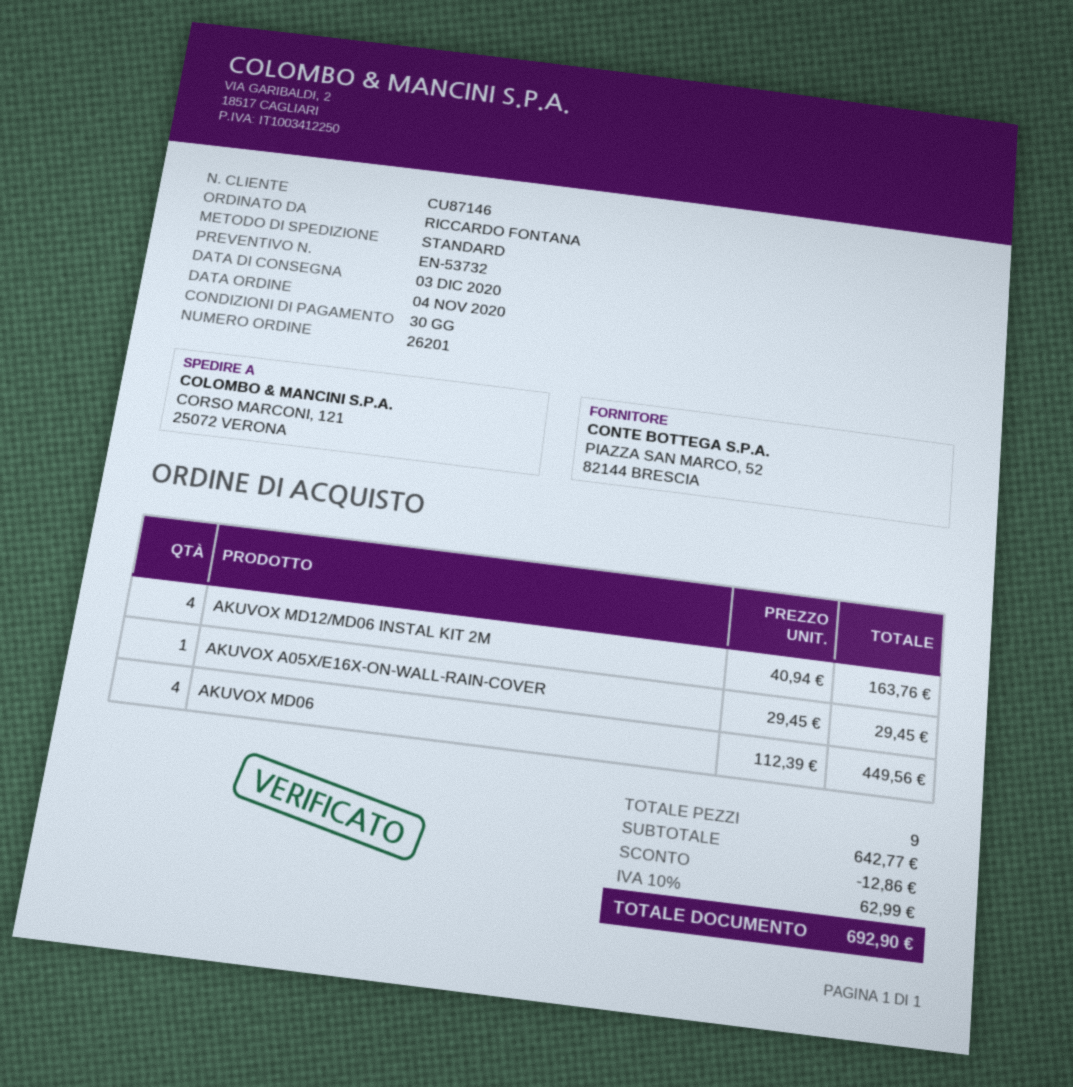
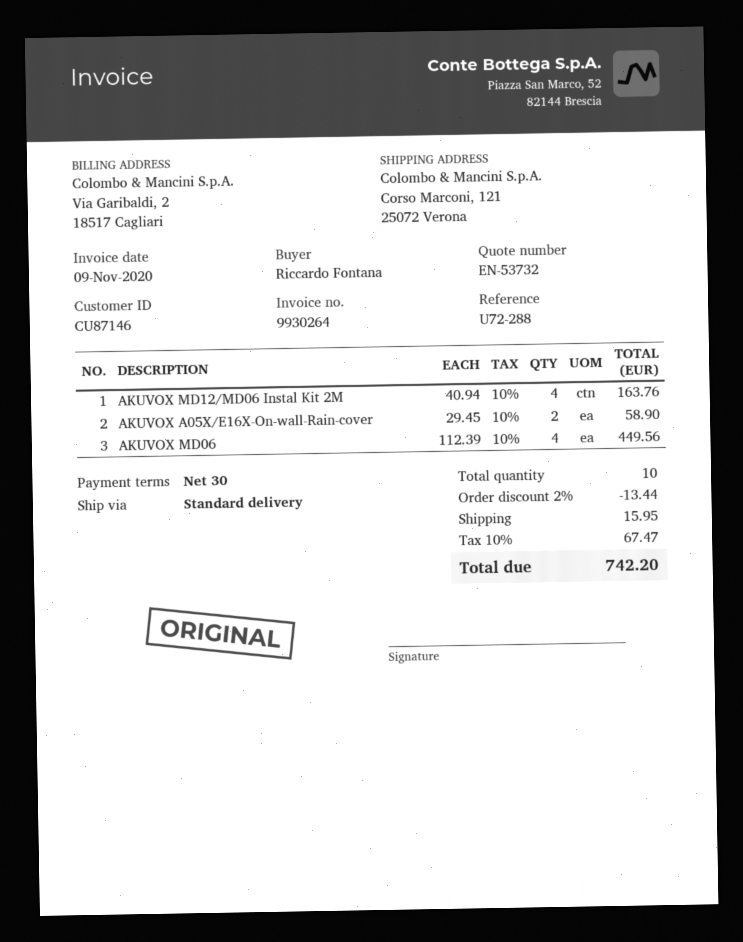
AKUVOX A05X/E16X-ON-WALL-RAIN-COVER: 1 x 29.45 = 29.45 -> 2 x 29.45 = 58.90
total quantity: 9 -> 10
discount: 12.86 -> 13.44
shipping: none -> 15.95
tax: 10% = 62.99 -> 10% = 67.47
total: 692.90 -> 742.20

